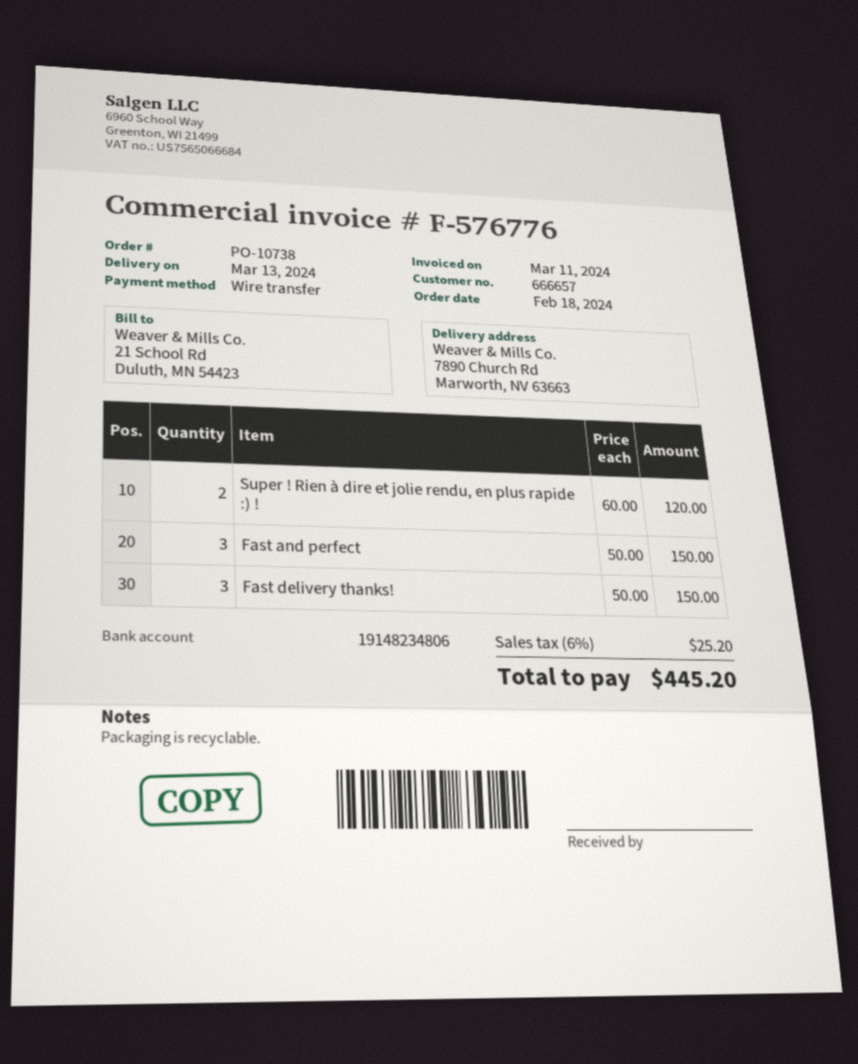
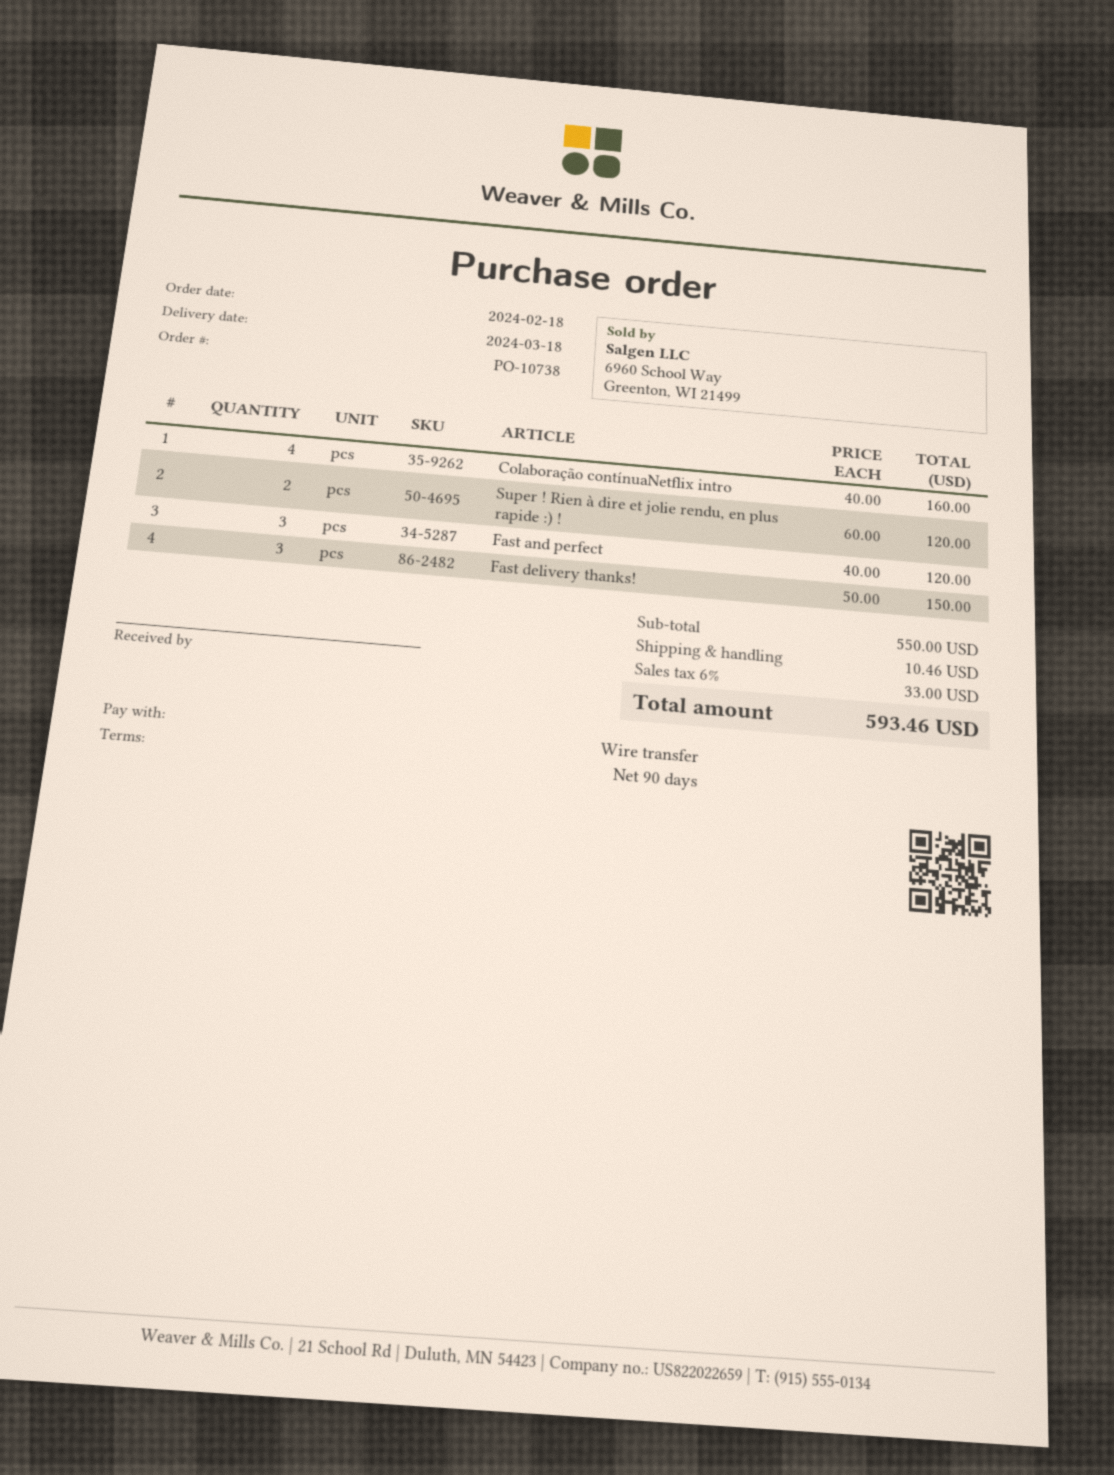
delivery date: 2024-03-13 -> 2024-03-18
Fast and perfect: 3 x 50.00 = 150.00 -> 3 x 40.00 = 120.00
Colaboração contínuaNetflix intro: none -> 4 x 40.00 = 160.00
shipping: none -> 10.46
tax: 6% = 25.20 -> 6% = 33.00
total: 445.20 -> 593.46

